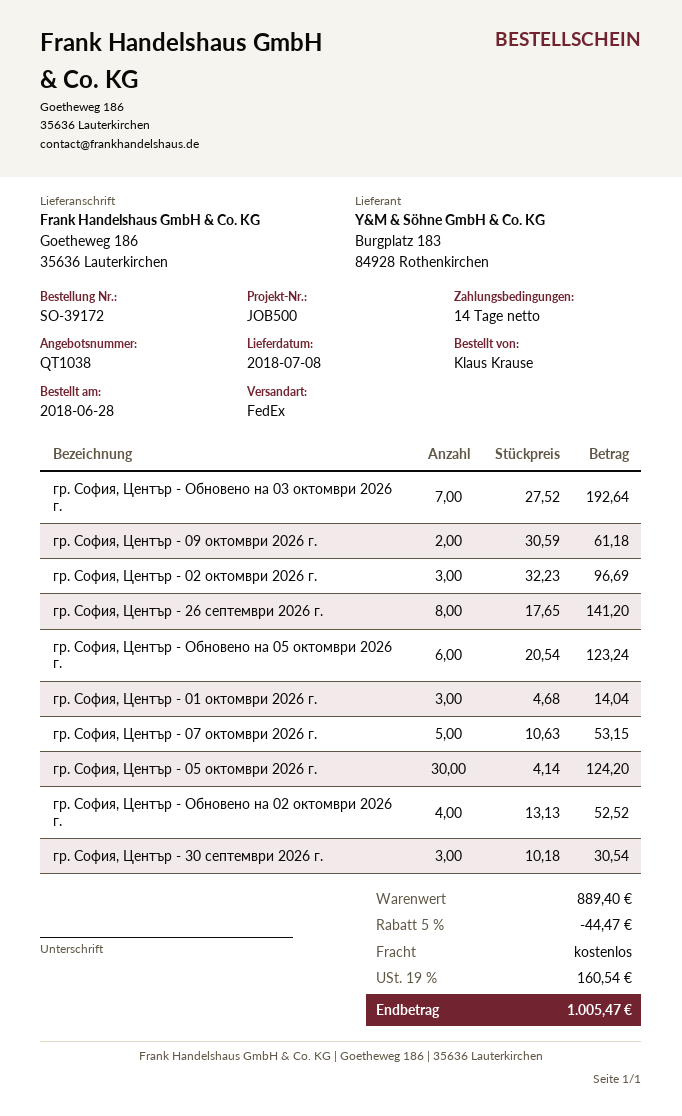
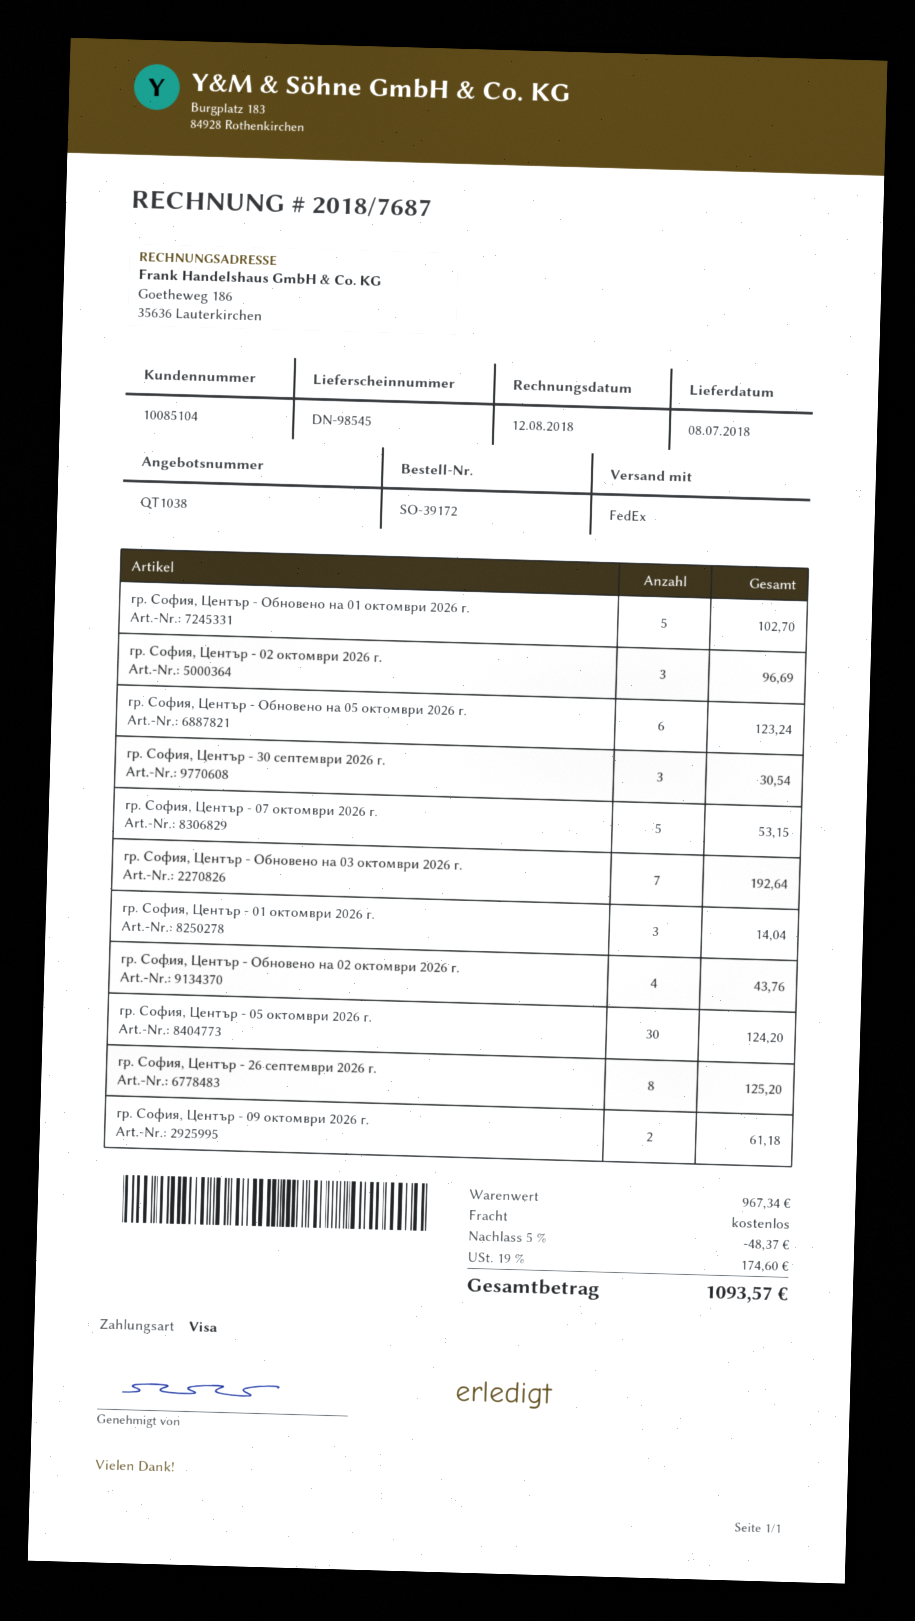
гр. София, Център - 26 септември 2026 г.: 8 for 141.20 -> 8 for 125.20
гр. София, Център - Обновено на 02 октомври 2026 г.: 4 for 52.52 -> 4 for 43.76
гр. София, Център - Обновено на 01 октомври 2026 г.: none -> 5 for 102.70
subtotal: 889.40 -> 967.34
discount: 5% = 44.47 -> 5% = 48.37
tax: 19% = 160.54 -> 19% = 174.60
total: 1005.47 -> 1093.57

